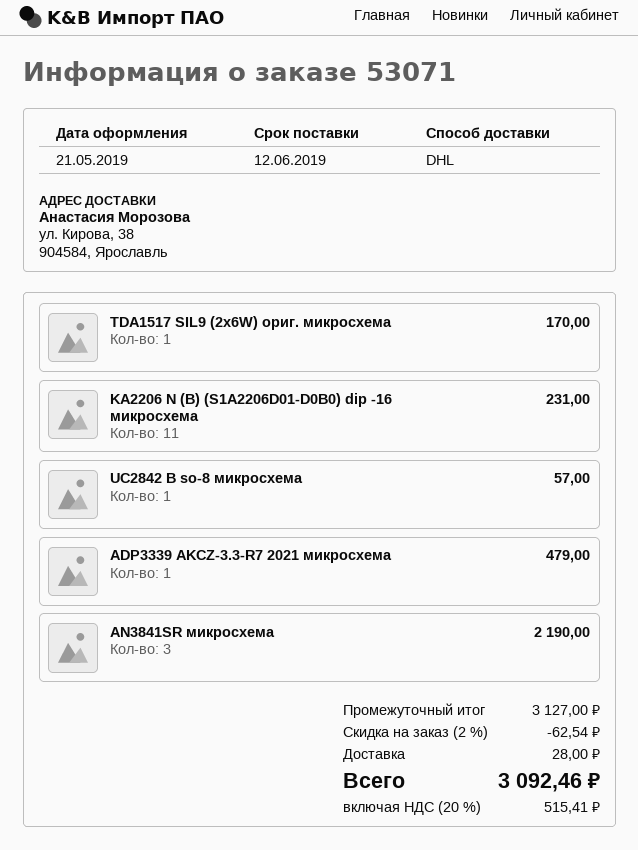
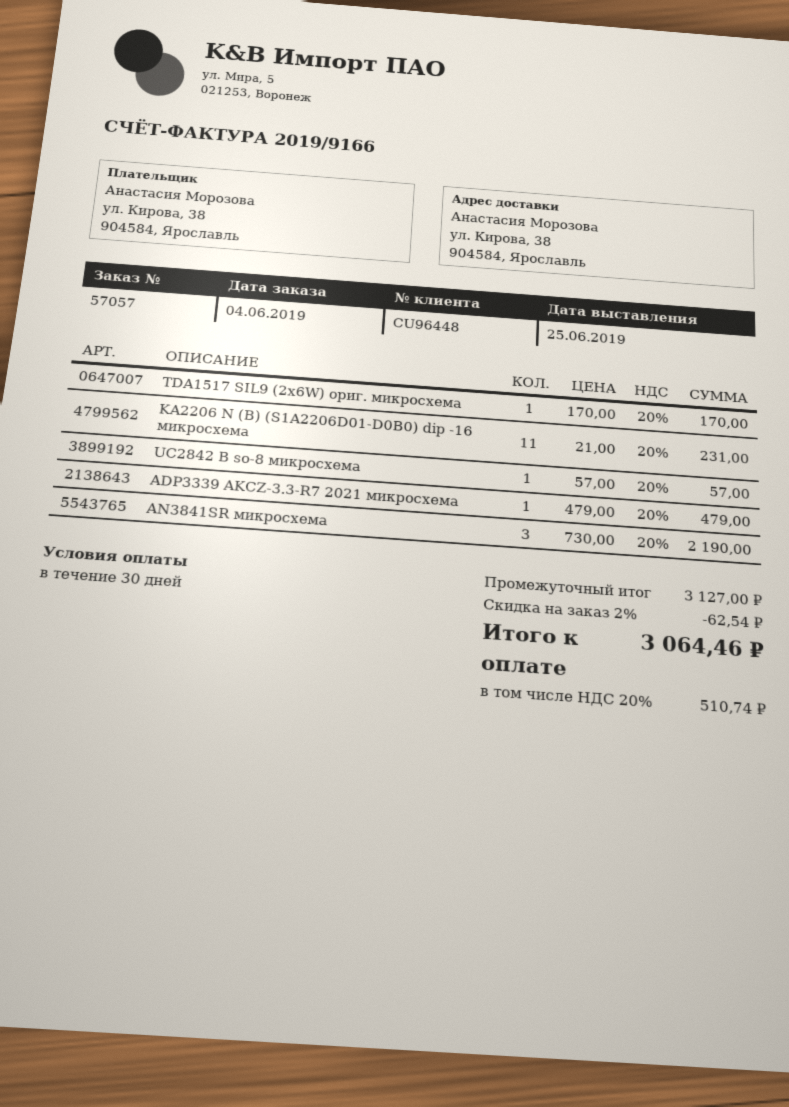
order number: 53071 -> 57057
order date: 2019-05-21 -> 2019-06-04
shipping: 28.00 -> none
tax: 20% = 515.41 -> 20% = 510.74
total: 3092.46 -> 3064.46

